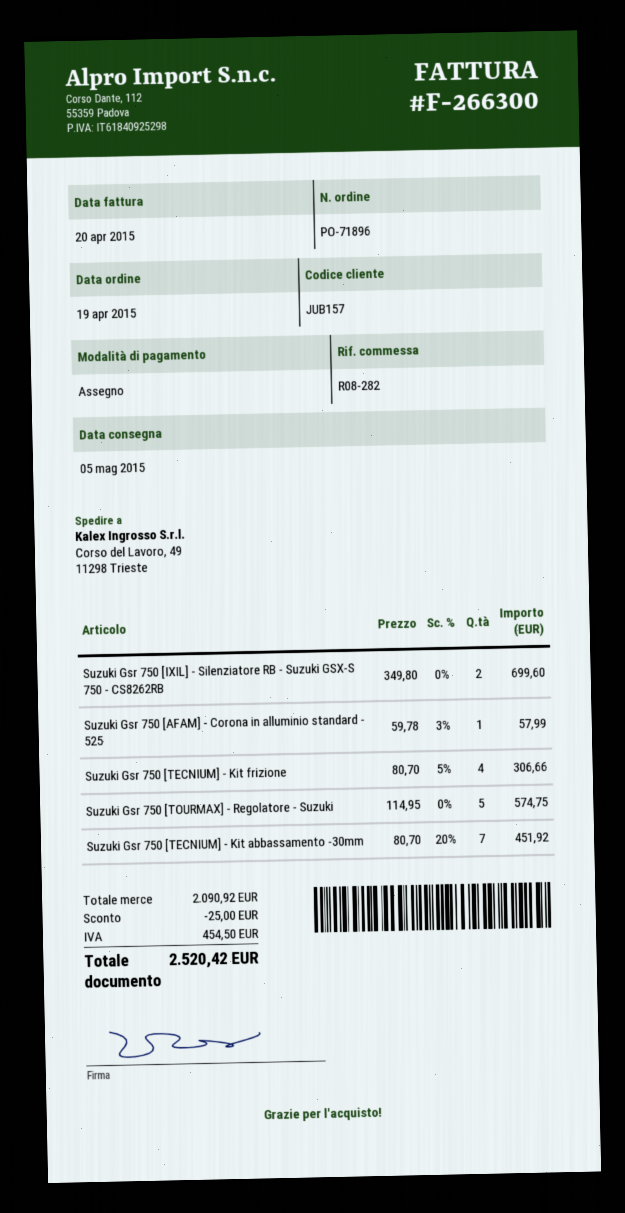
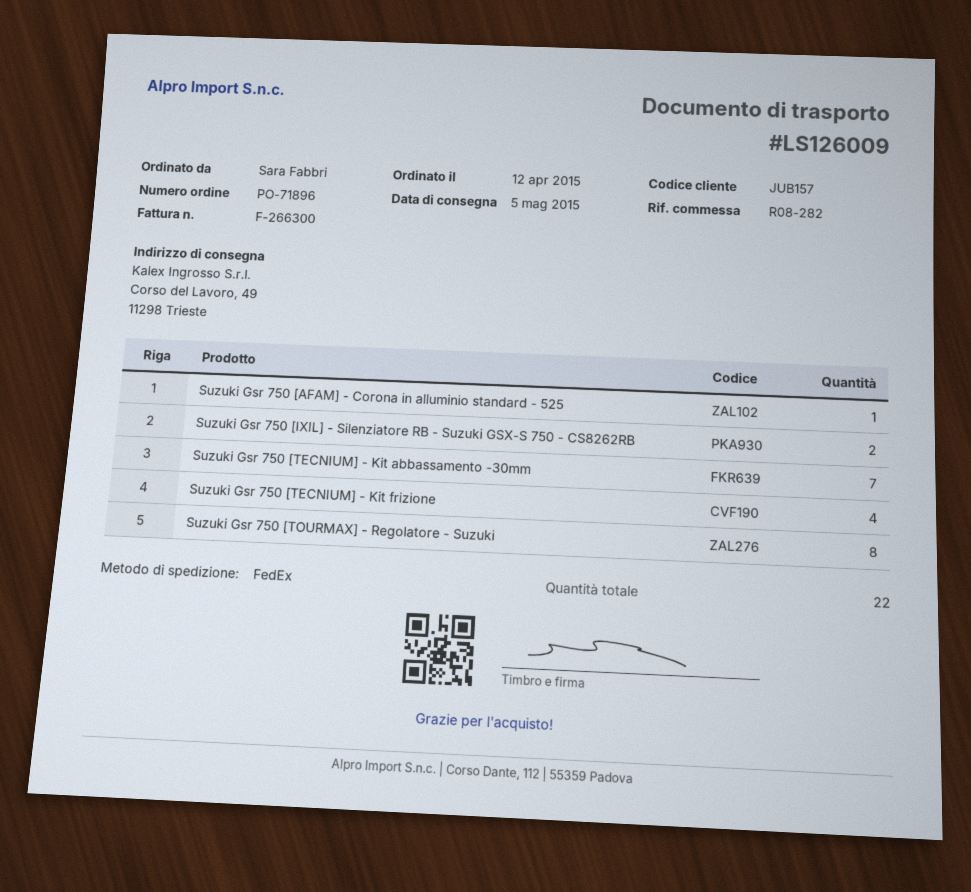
order date: 2015-04-19 -> 2015-04-12
Suzuki Gsr 750 [TOURMAX] - Regolatore - Suzuki: 5 -> 8

